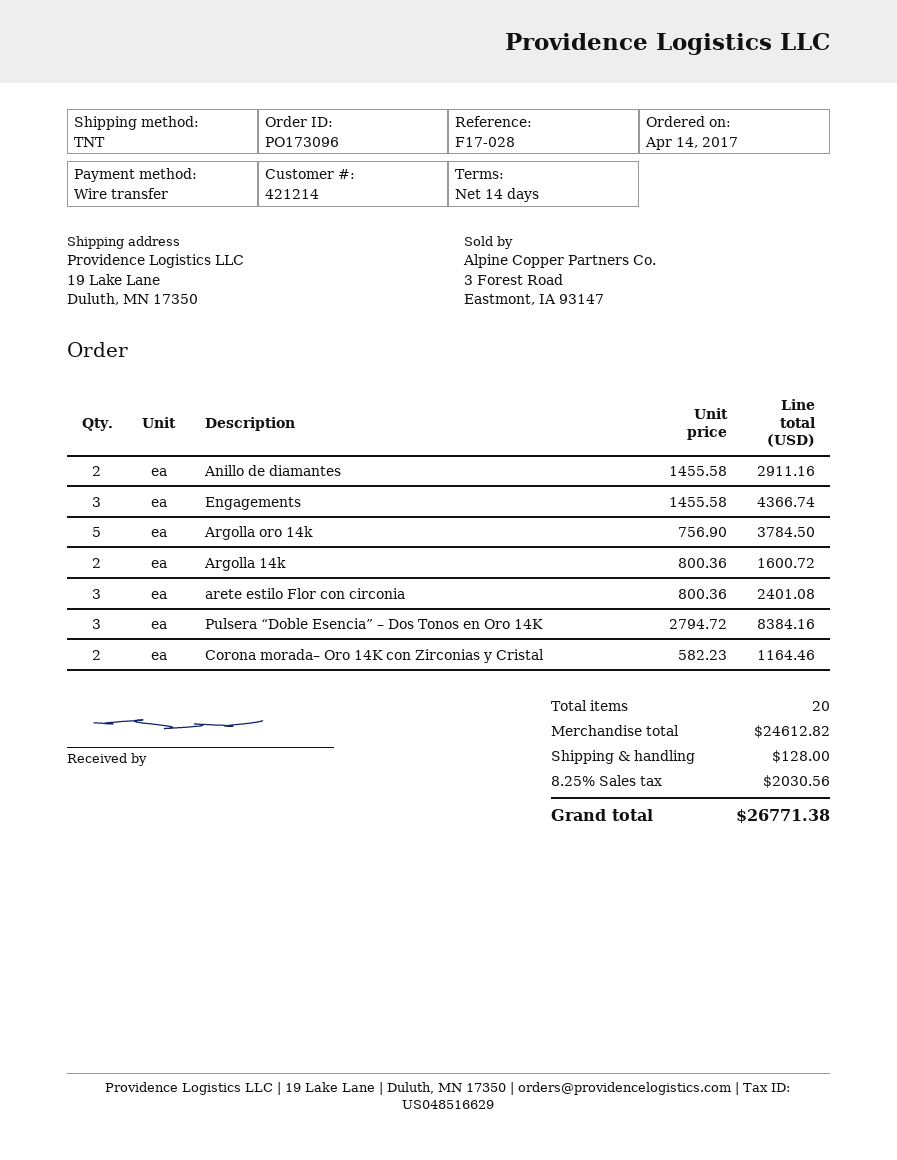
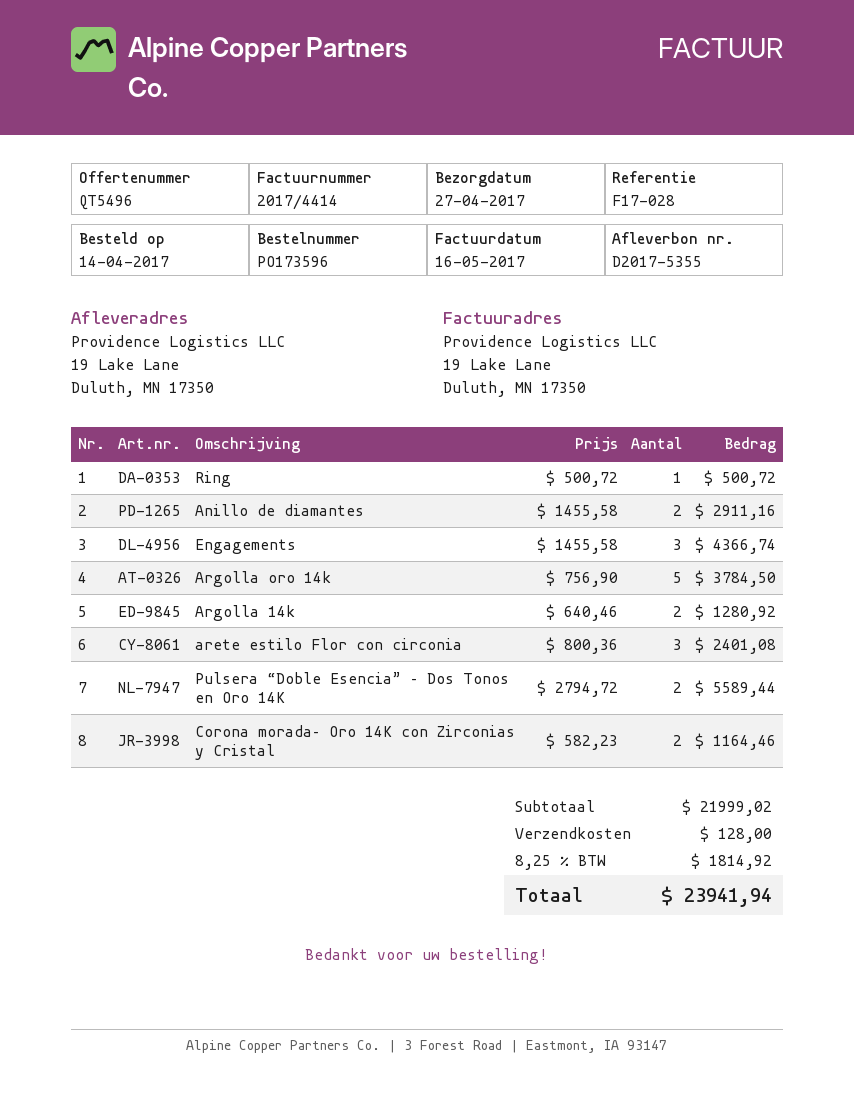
order number: PO173096 -> PO173596
Argolla 14k: 2 x 800.36 = 1600.72 -> 2 x 640.46 = 1280.92
Pulsera “Doble Esencia” – Dos Tonos en Oro 14K: 3 x 2794.72 = 8384.16 -> 2 x 2794.72 = 5589.44
Ring: none -> 1 x 500.72 = 500.72
subtotal: 24612.82 -> 21999.02
tax: 8.25% = 2030.56 -> 8.25% = 1814.92
total: 26771.38 -> 23941.94

